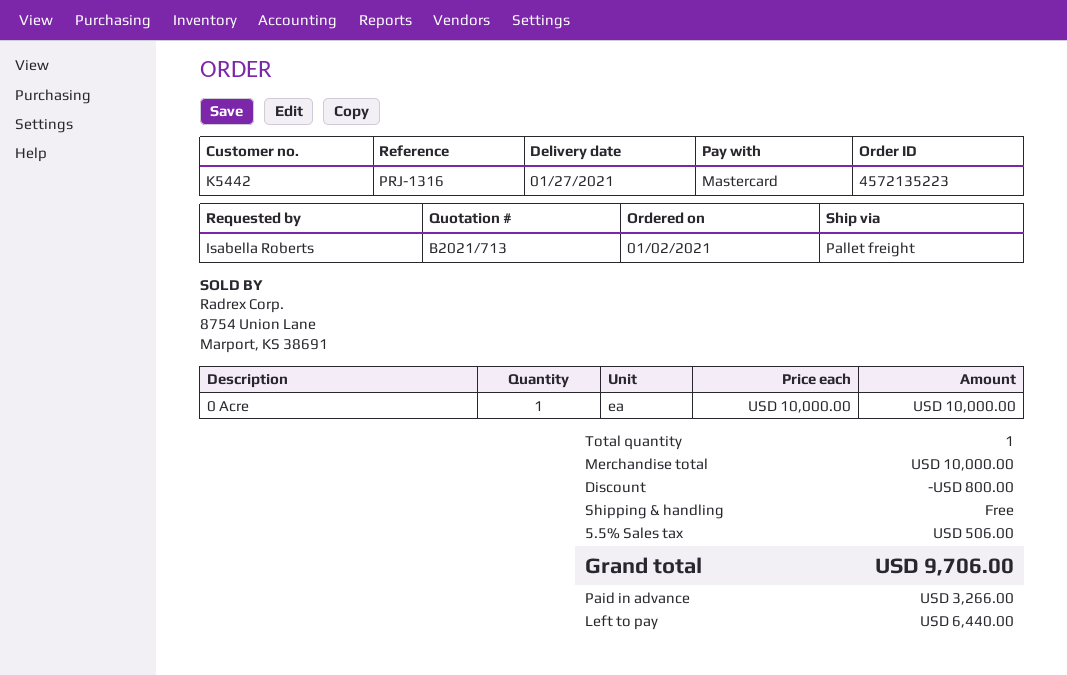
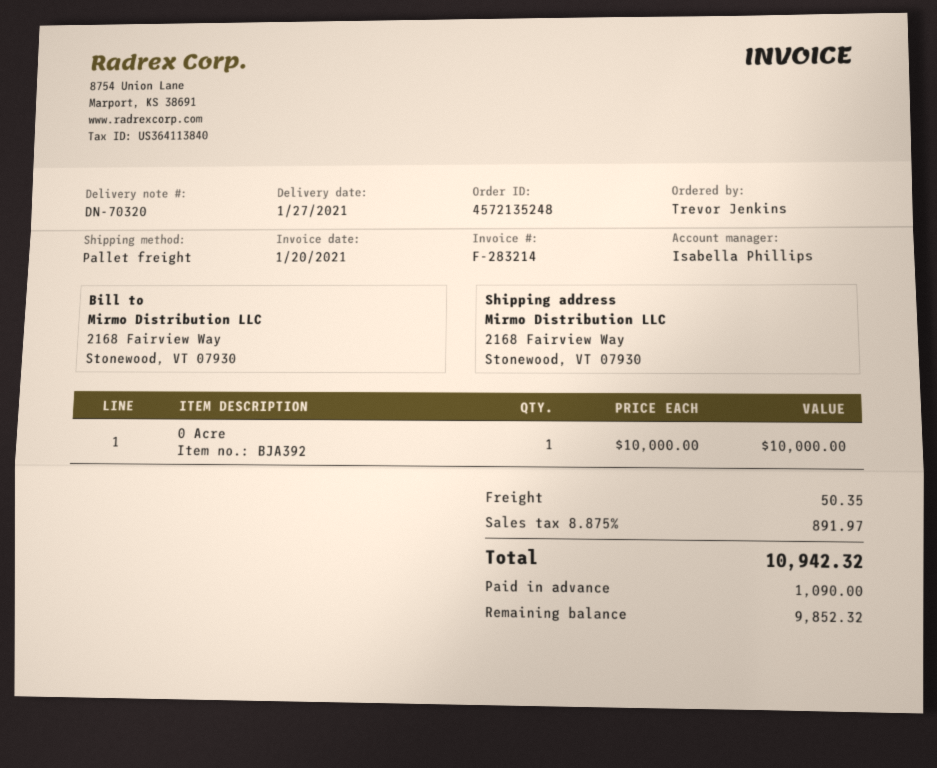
order number: 4572135223 -> 4572135248
ordered by: Isabella Roberts -> Trevor Jenkins
discount: 800.00 -> none
shipping: 0.00 -> 50.35
tax: 5.5% = 506.00 -> 8.875% = 891.97
total: 9706.00 -> 10942.32
deposit: 3266.00 -> 1090.00
balance: 6440.00 -> 9852.32

